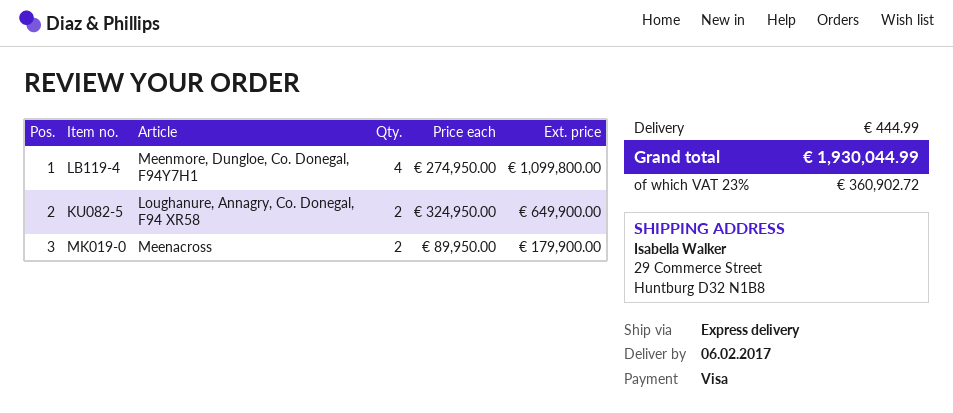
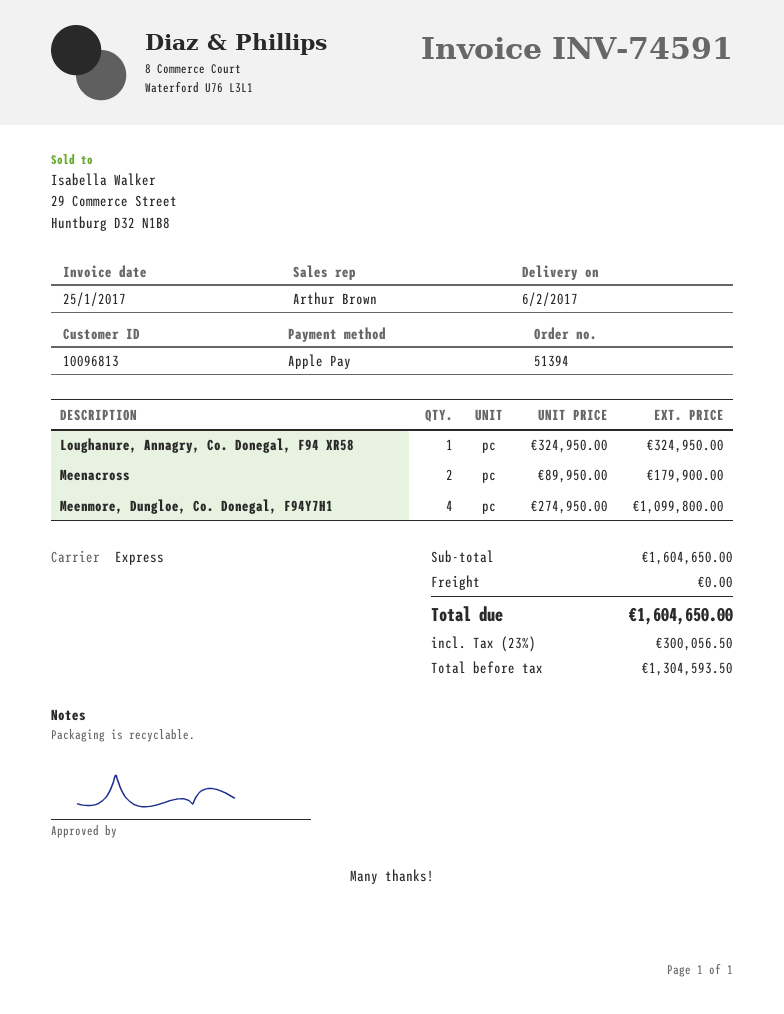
payment method: Visa -> Apple Pay
Loughanure, Annagry, Co. Donegal, F94 XR58: 2 x 324950.00 = 649900.00 -> 1 x 324950.00 = 324950.00
shipping: 444.99 -> 0.00
tax: 23% = 360902.72 -> 23% = 300056.50
total: 1930044.99 -> 1604650.00

